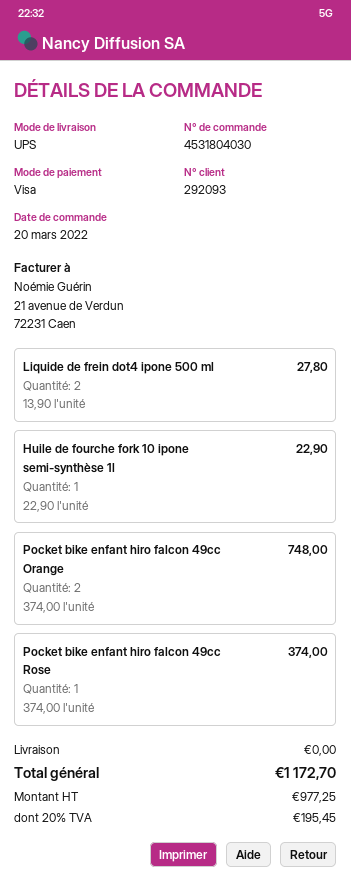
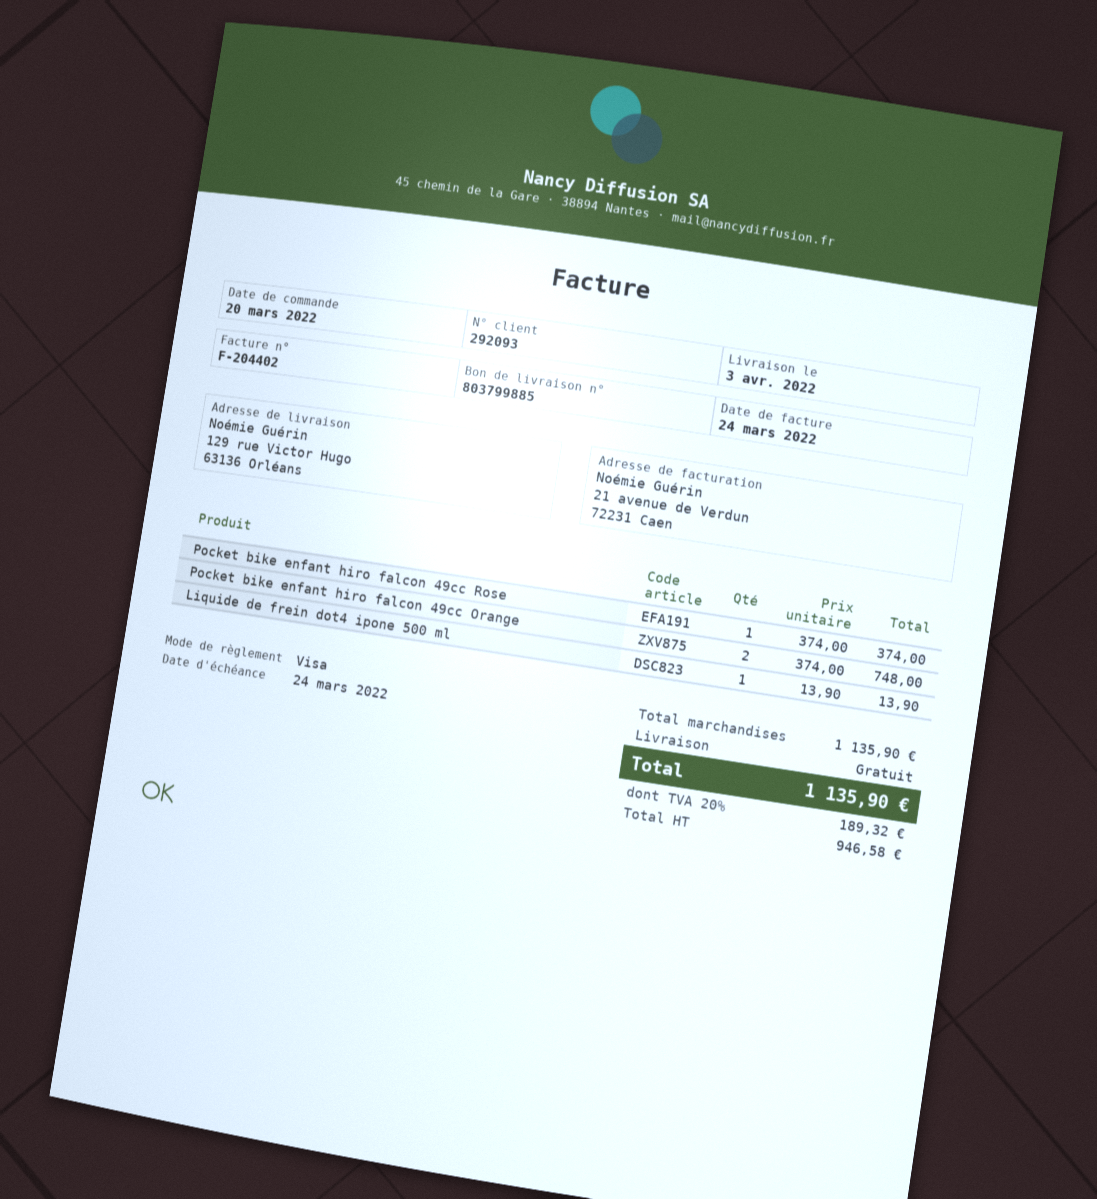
Liquide de frein dot4 ipone 500 ml: 2 x 13.90 = 27.80 -> 1 x 13.90 = 13.90
Huile de fourche fork 10 ipone semi-synthèse 1l: 1 x 22.90 = 22.90 -> none
net: 977.25 -> 946.58
tax: 20% = 195.45 -> 20% = 189.32
total: 1172.70 -> 1135.90

